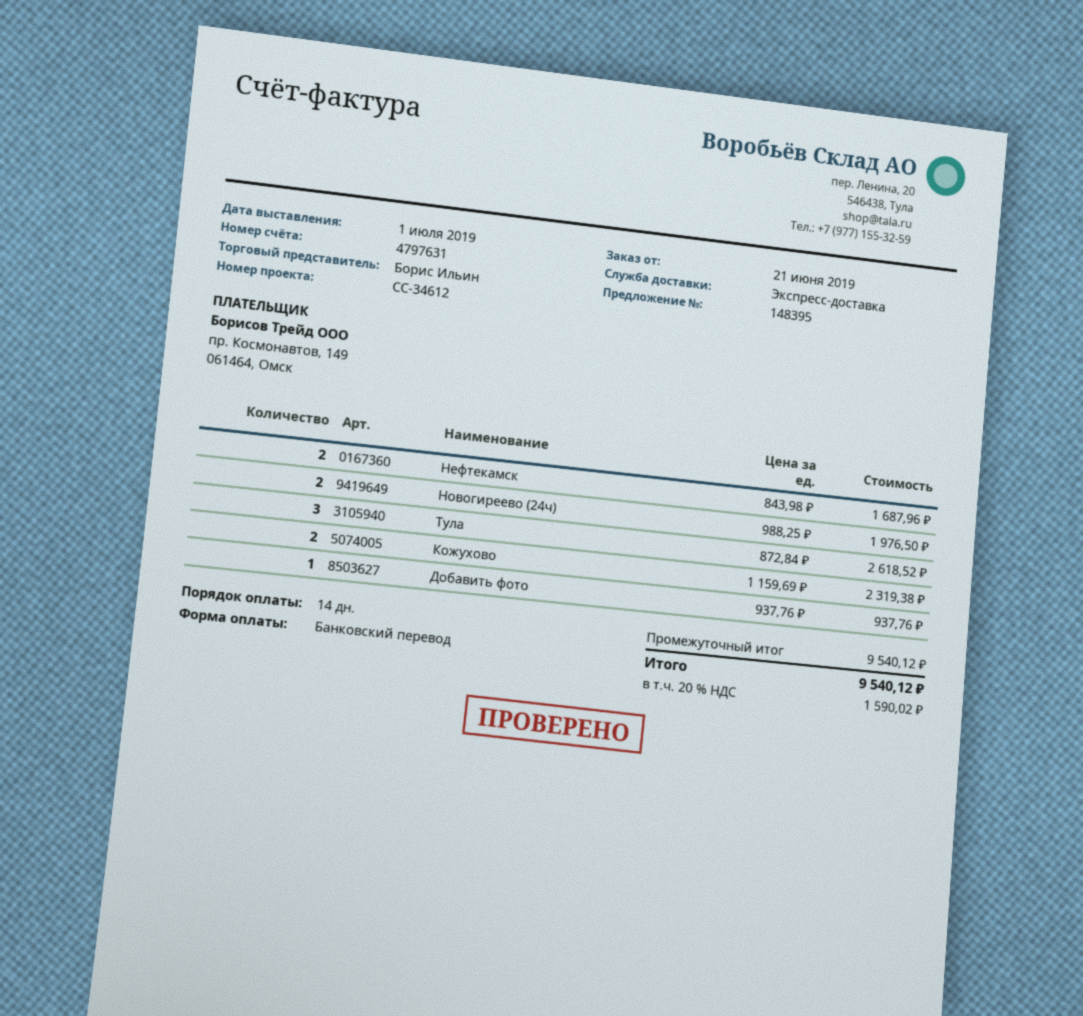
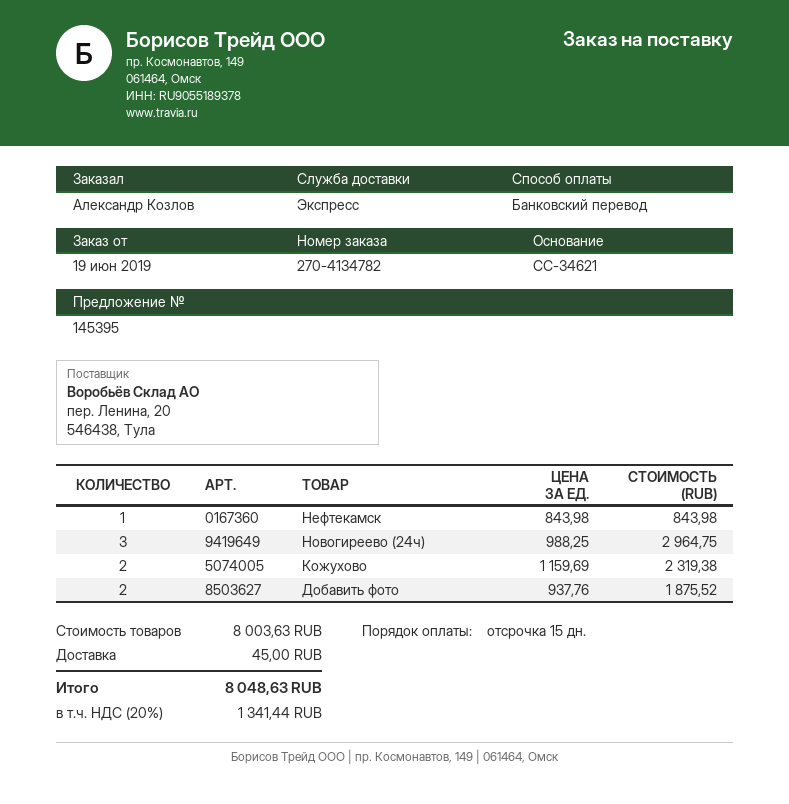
quote number: 148395 -> 145395
order date: 2019-06-21 -> 2019-06-19
payment terms: 14 days -> 15 days
reference: CC-34612 -> CC-34621
Нефтекамск: 2 x 843.98 = 1687.96 -> 1 x 843.98 = 843.98
Новогиреево (24ч): 2 x 988.25 = 1976.50 -> 3 x 988.25 = 2964.75
Тула: 3 x 872.84 = 2618.52 -> none
Добавить фото: 1 x 937.76 = 937.76 -> 2 x 937.76 = 1875.52
subtotal: 9540.12 -> 8003.63
shipping: none -> 45.00
tax: 20% = 1590.02 -> 20% = 1341.44
total: 9540.12 -> 8048.63

